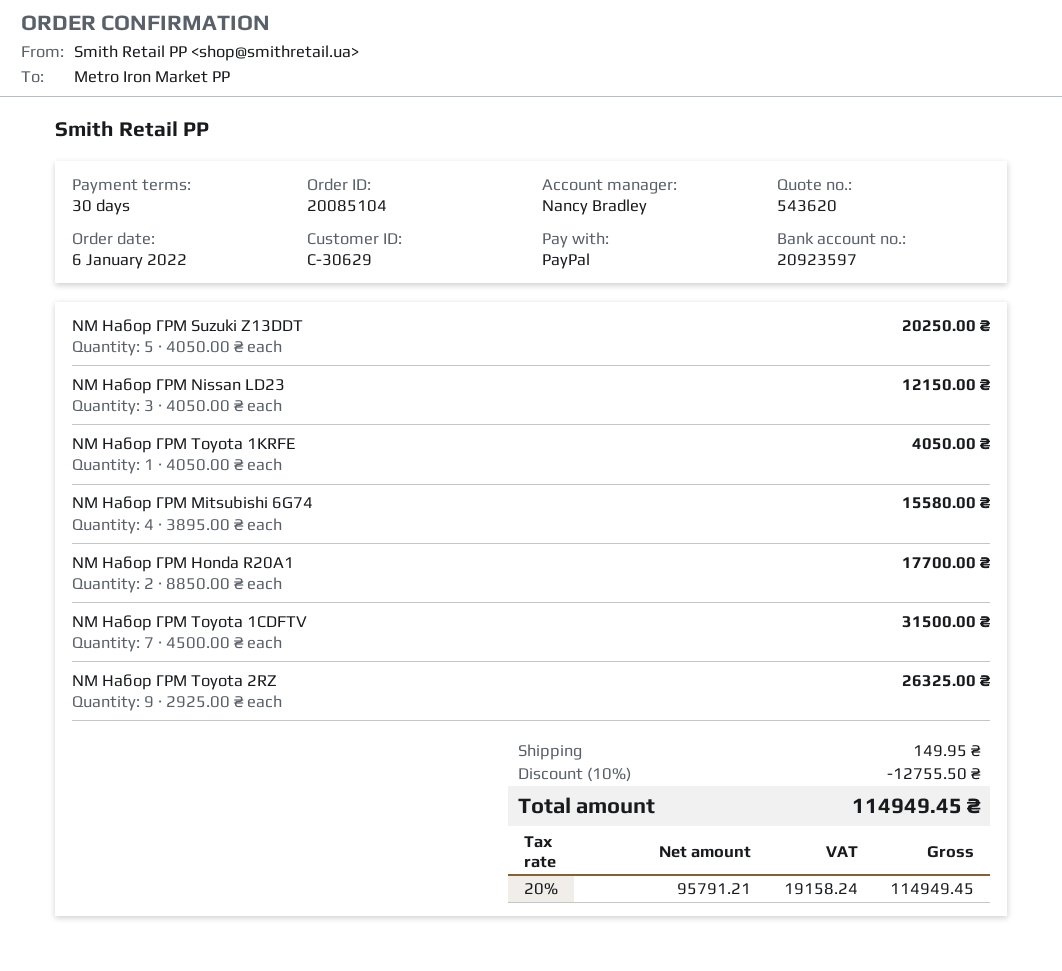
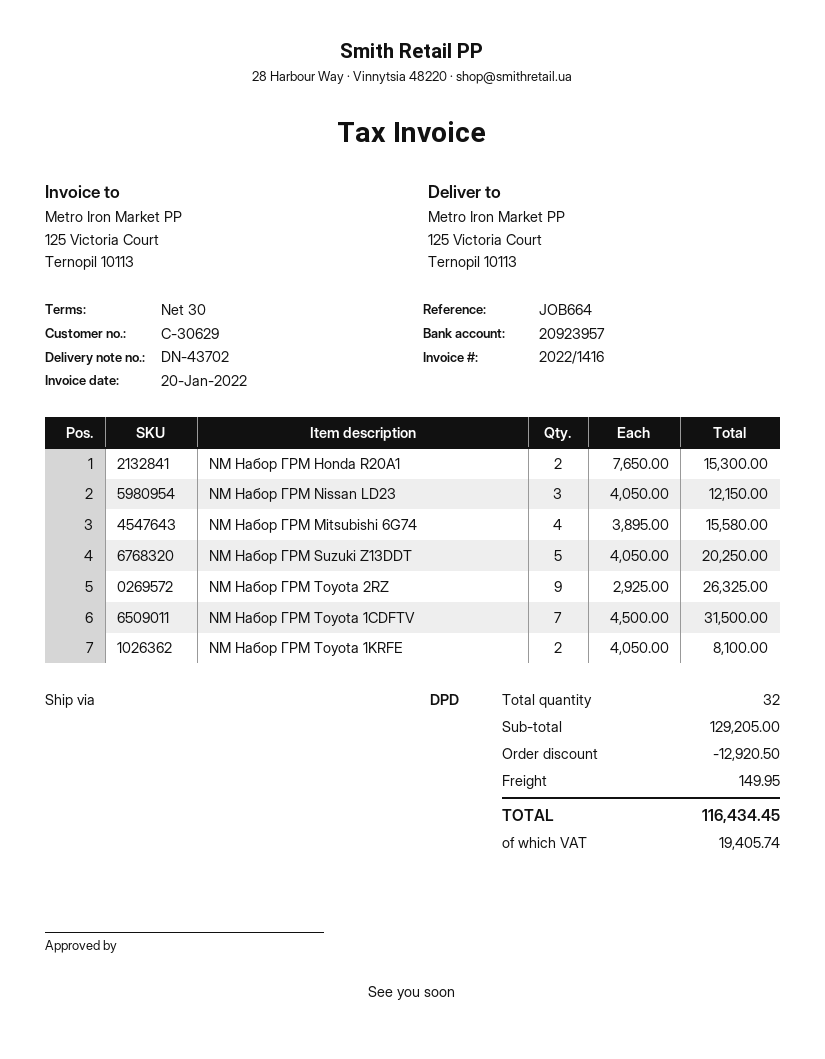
bank account: 20923597 -> 20923957
NM Набор ГРМ Toyota 1KRFE: 1 x 4050.00 = 4050.00 -> 2 x 4050.00 = 8100.00
NM Набор ГРМ Honda R20A1: 2 x 8850.00 = 17700.00 -> 2 x 7650.00 = 15300.00
discount: 12755.50 -> 12920.50
tax: 19158.24 -> 19405.74
total: 114949.45 -> 116434.45

